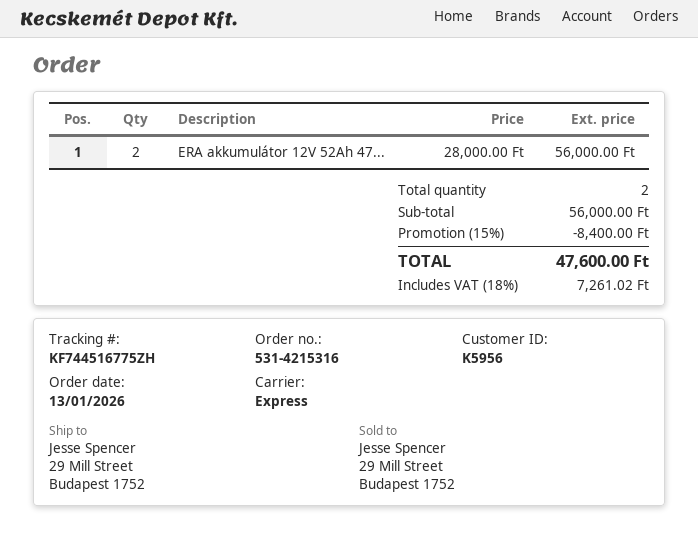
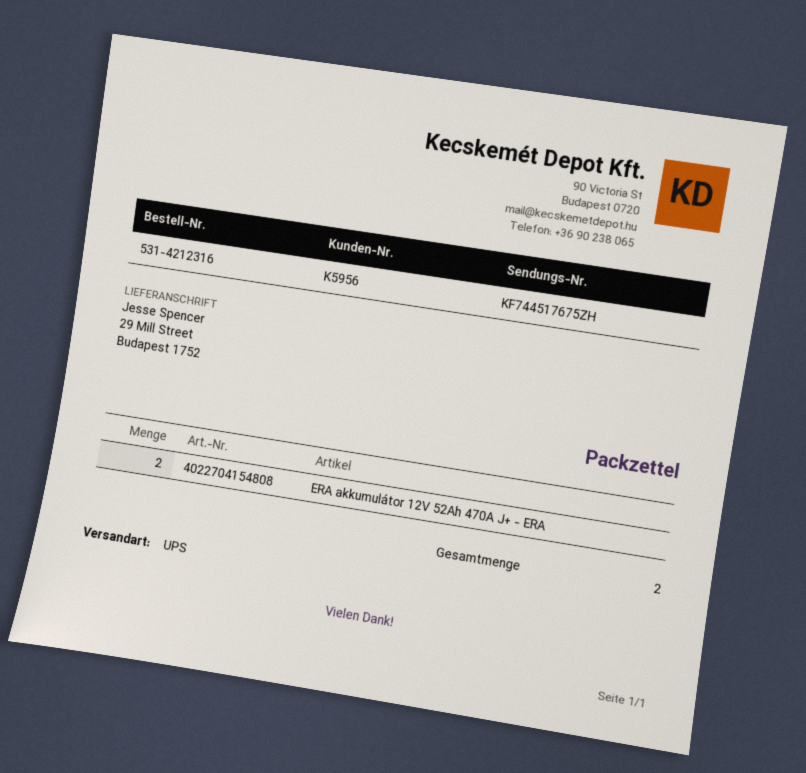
order number: 531-4215316 -> 531-4212316
shipping method: express -> UPS
tracking number: KF744516775ZH -> KF744517675ZH

